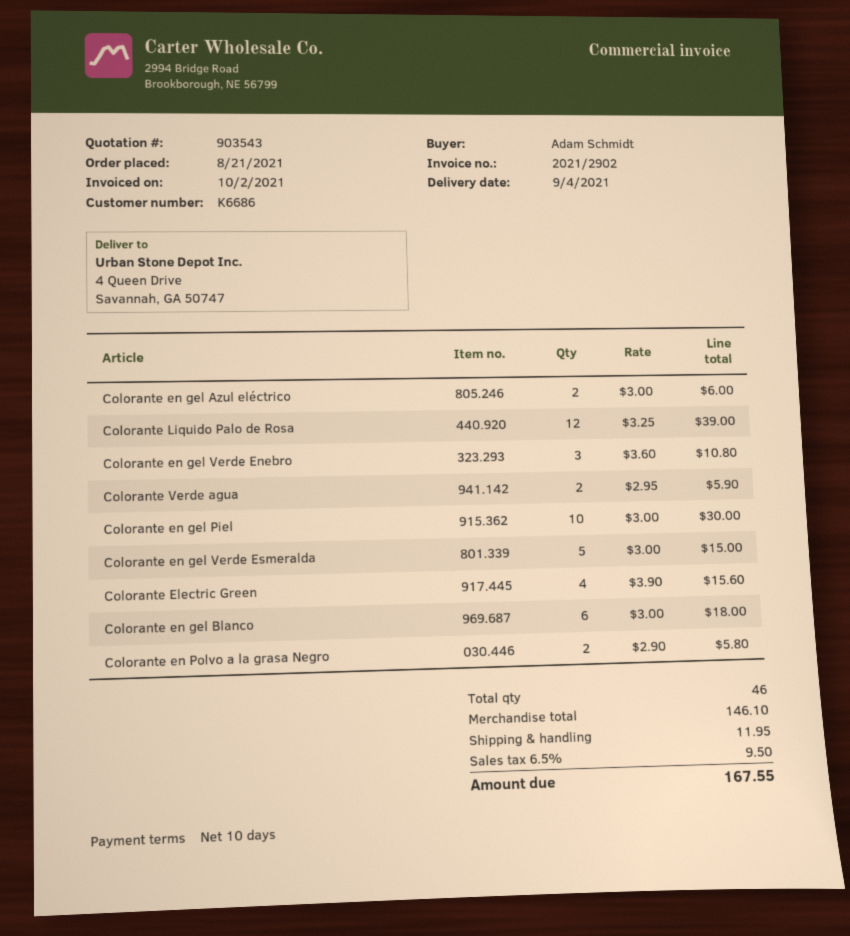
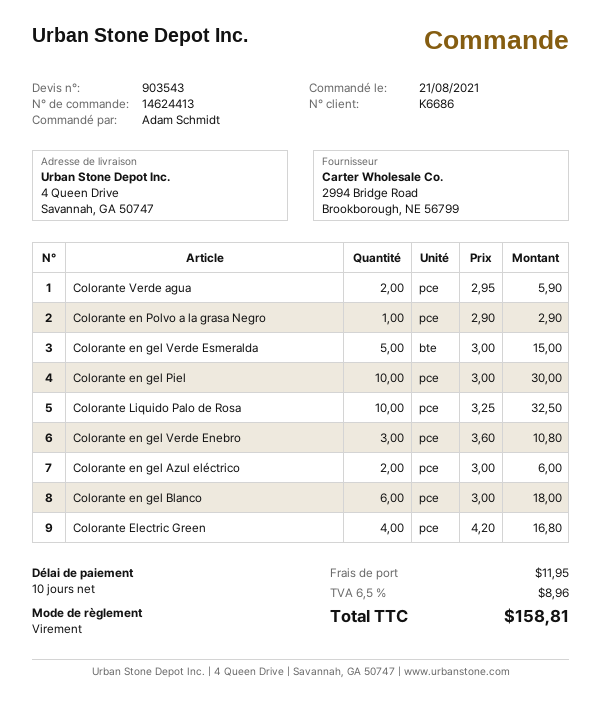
Colorante Liquido Palo de Rosa: 12 x 3.25 = 39.00 -> 10 x 3.25 = 32.50
Colorante Electric Green: 4 x 3.90 = 15.60 -> 4 x 4.20 = 16.80
Colorante en Polvo a la grasa Negro: 2 x 2.90 = 5.80 -> 1 x 2.90 = 2.90
tax: 6.5% = 9.50 -> 6.5% = 8.96
total: 167.55 -> 158.81

